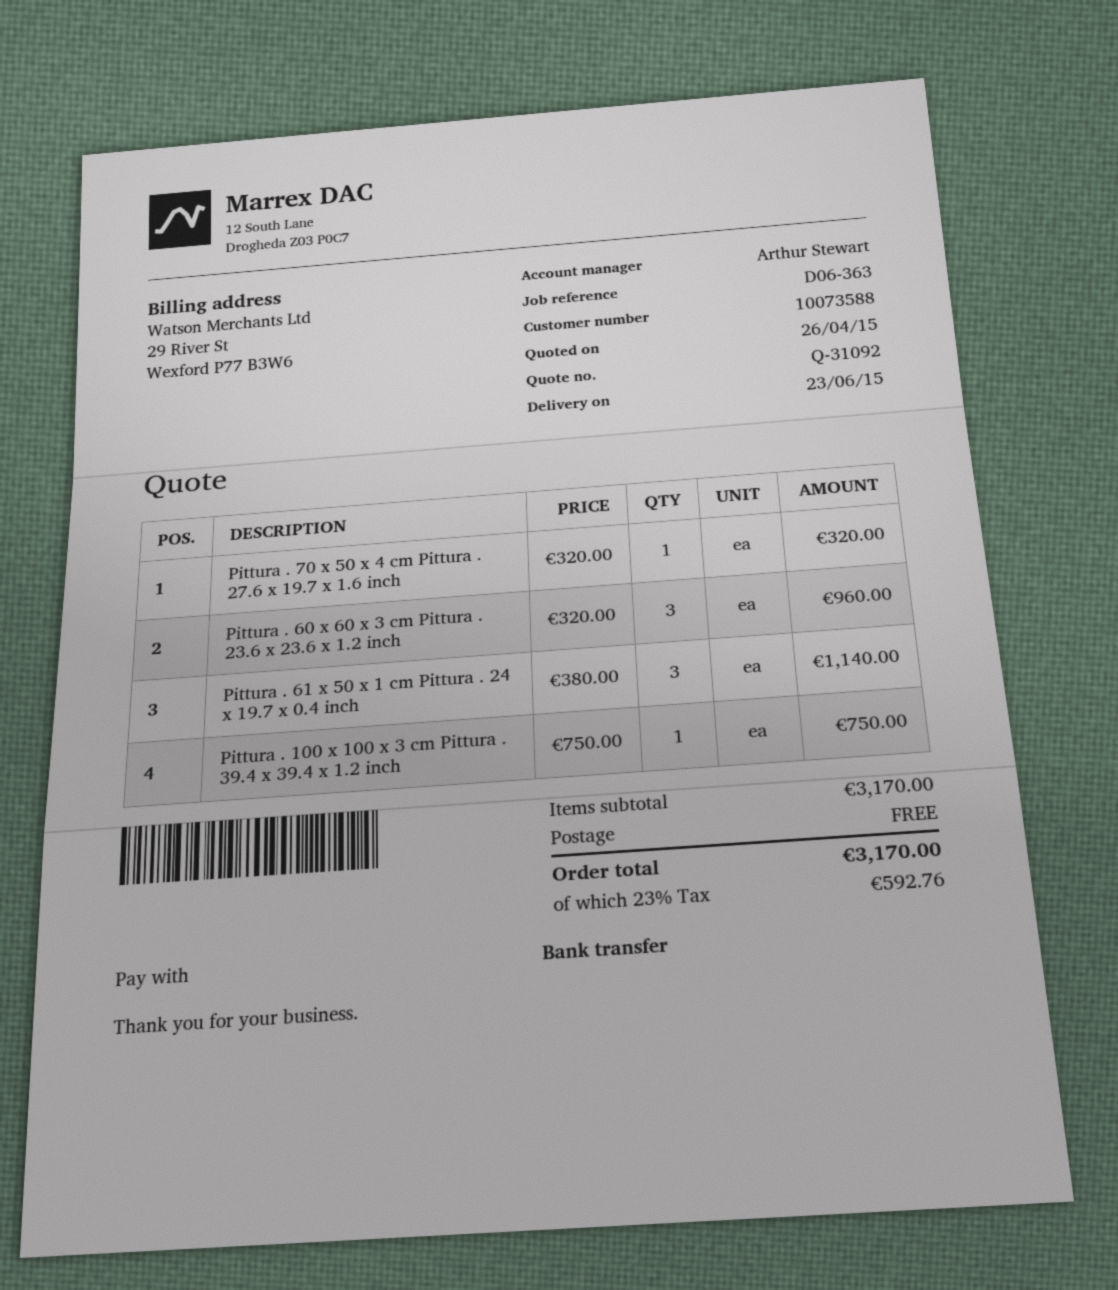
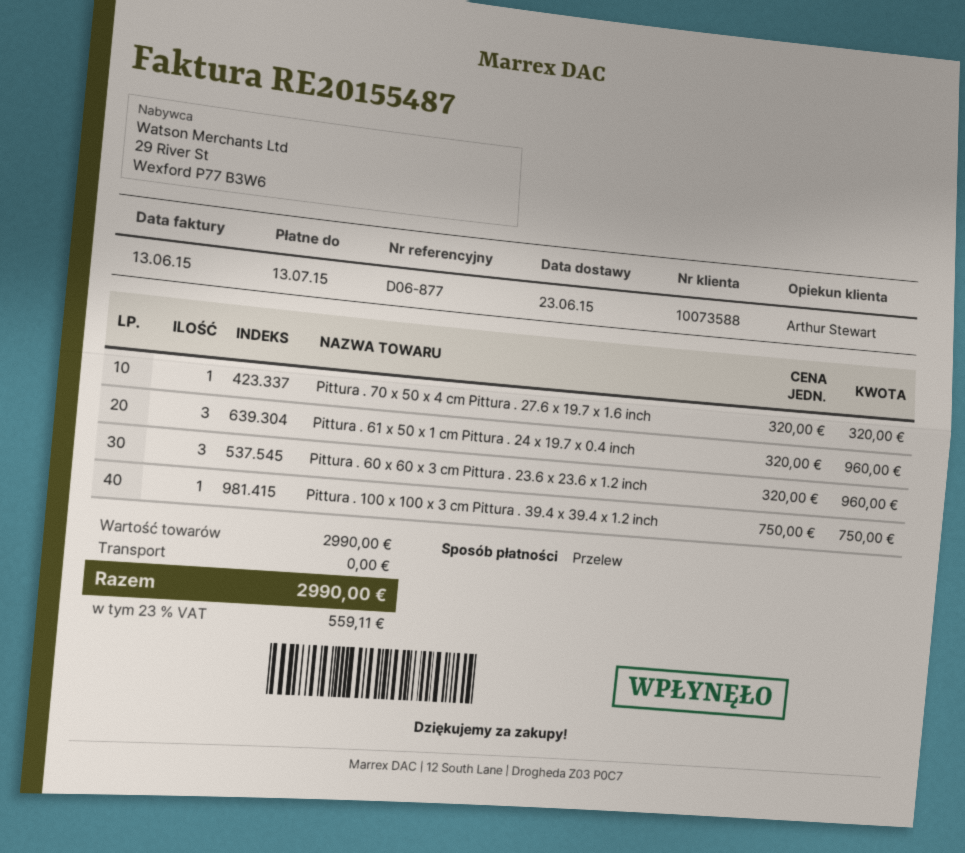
reference: D06-363 -> D06-877
Pittura . 61 x 50 x 1 cm Pittura . 24 x 19.7 x 0.4 inch: 3 x 380.00 = 1140.00 -> 3 x 320.00 = 960.00
subtotal: 3170.00 -> 2990.00
tax: 23% = 592.76 -> 23% = 559.11
total: 3170.00 -> 2990.00

